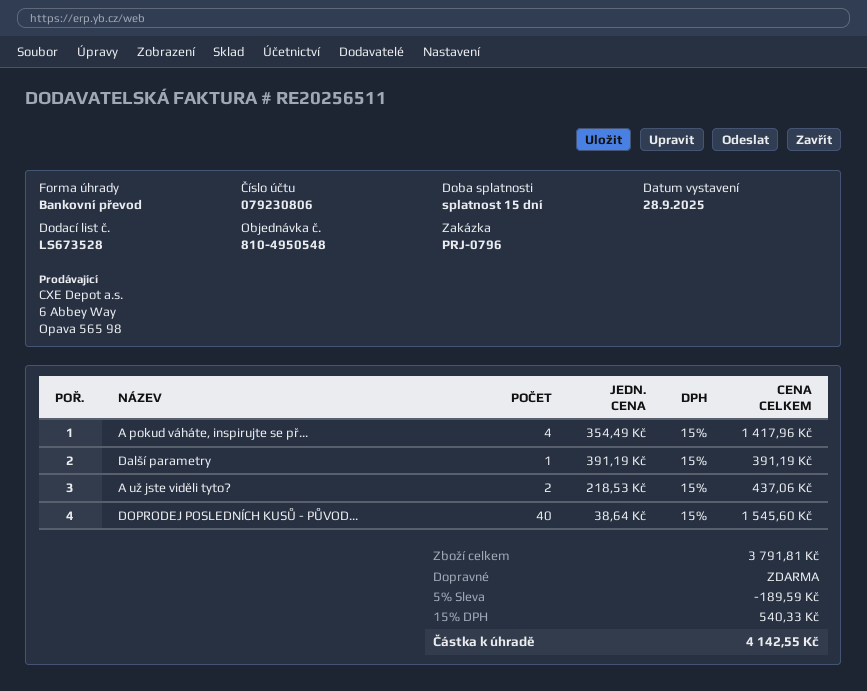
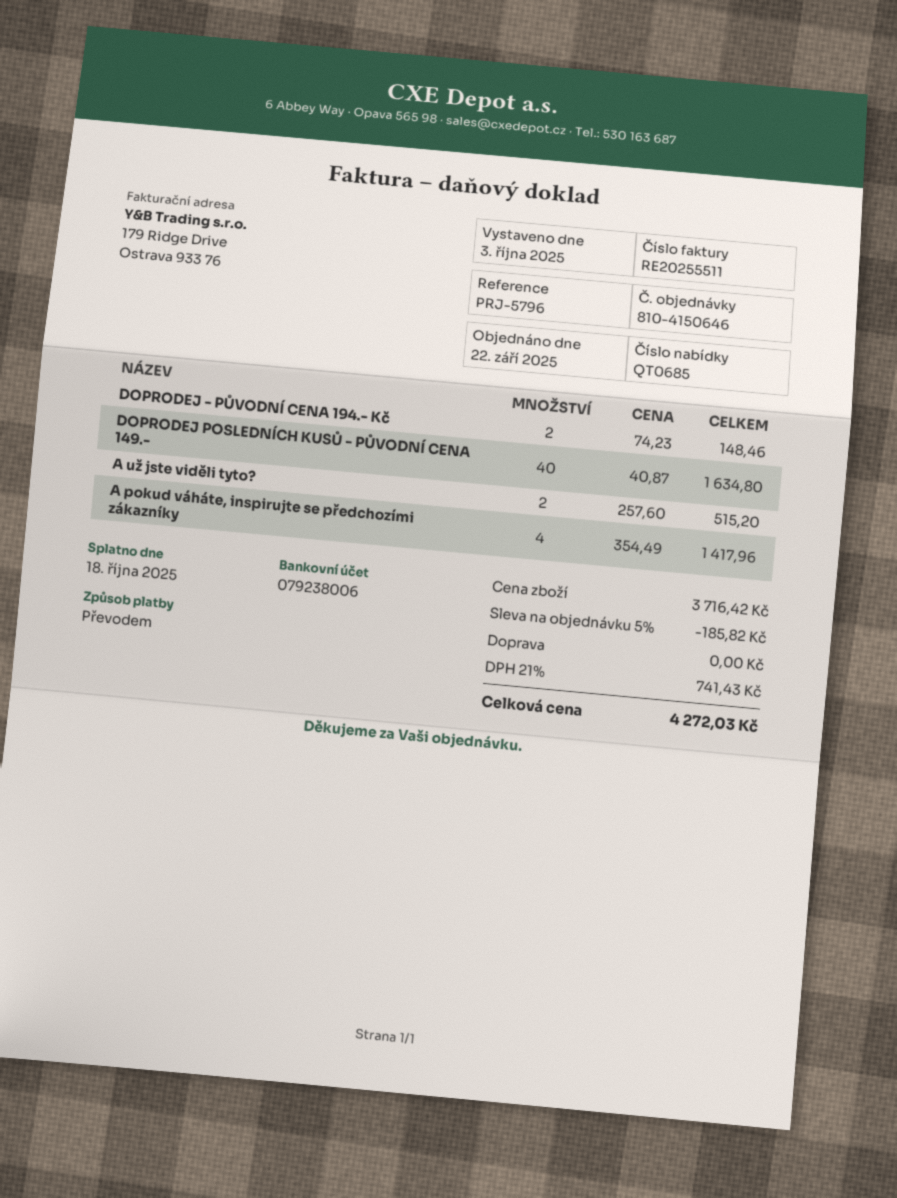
order number: 810-4950548 -> 810-4150646
invoice number: RE20256511 -> RE20255511
invoice date: 2025-09-28 -> 2025-10-03
reference: PRJ-0796 -> PRJ-5796
bank account: 079230806 -> 079238006
Další parametry: 1 x 391.19 = 391.19 -> none
A už jste viděli tyto?: 2 x 218.53 = 437.06 -> 2 x 257.60 = 515.20
DOPRODEJ POSLEDNÍCH KUSŮ - PŮVOD...: 40 x 38.64 = 1545.60 -> 40 x 40.87 = 1634.80
DOPRODEJ - PŮVODNÍ CENA 194.- Kč: none -> 2 x 74.23 = 148.46
subtotal: 3791.81 -> 3716.42
discount: 5% = 189.59 -> 5% = 185.82
tax: 15% = 540.33 -> 21% = 741.43
total: 4142.55 -> 4272.03

